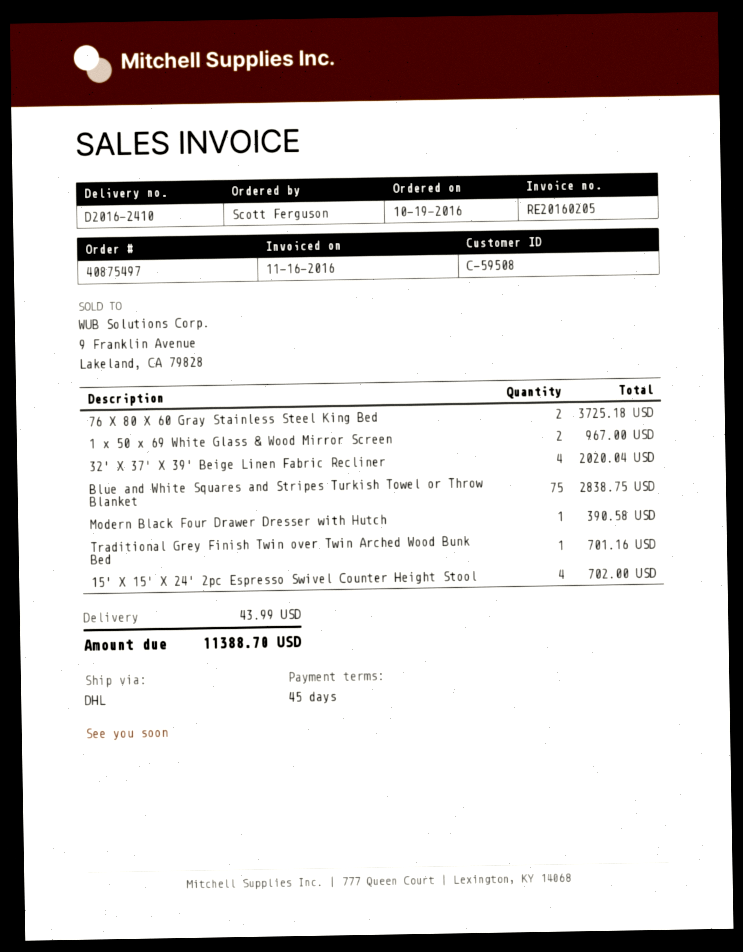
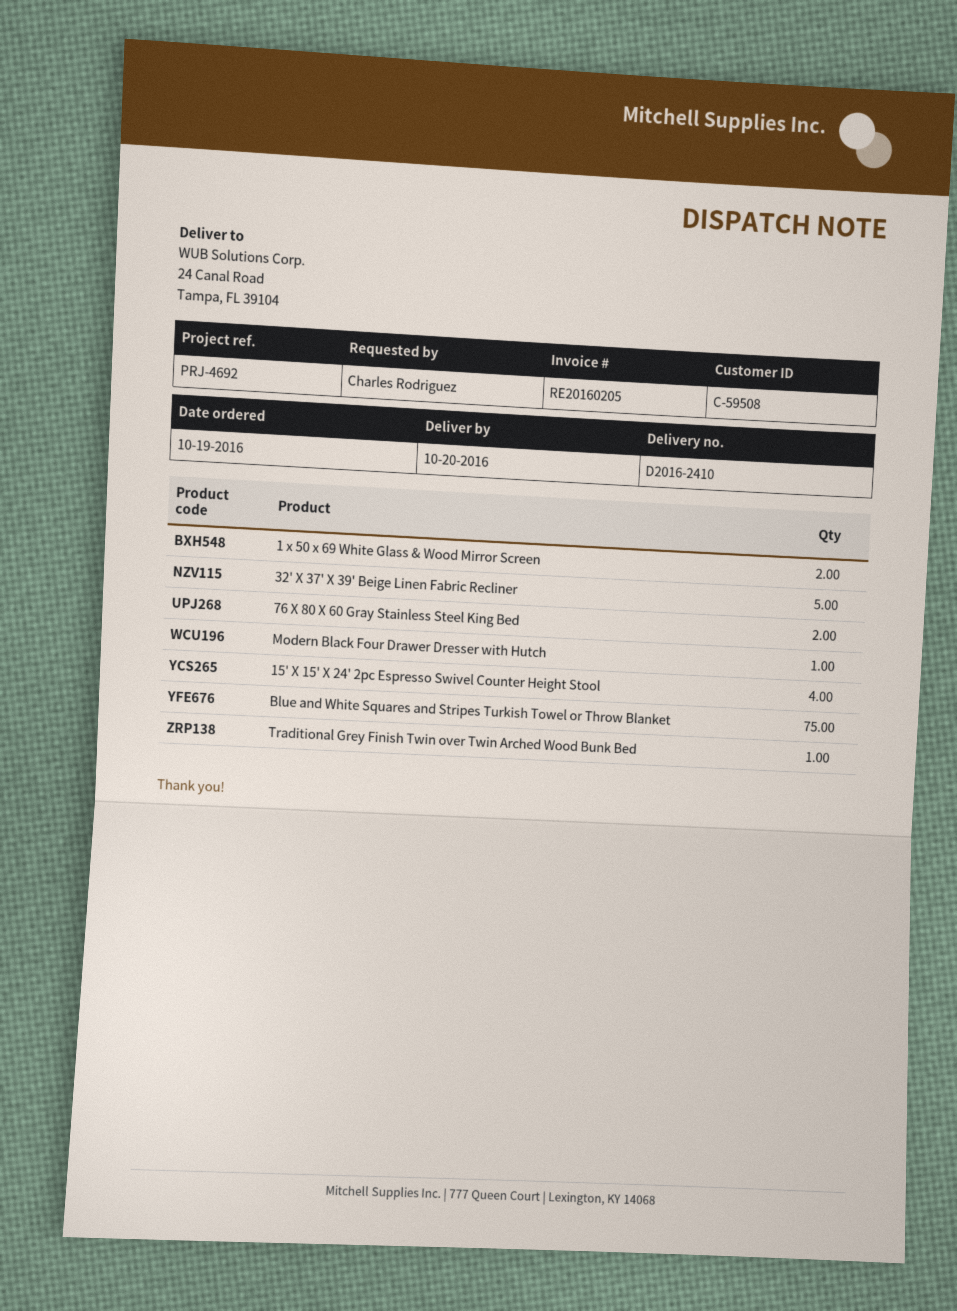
ordered by: Scott Ferguson -> Charles Rodriguez
32' X 37' X 39' Beige Linen Fabric Recliner: 4 -> 5

